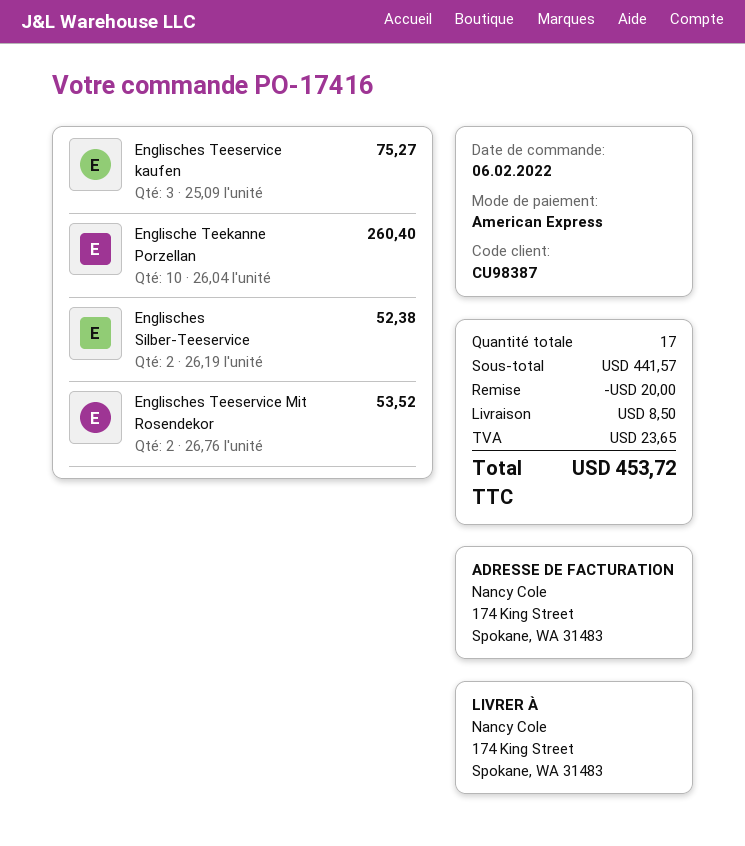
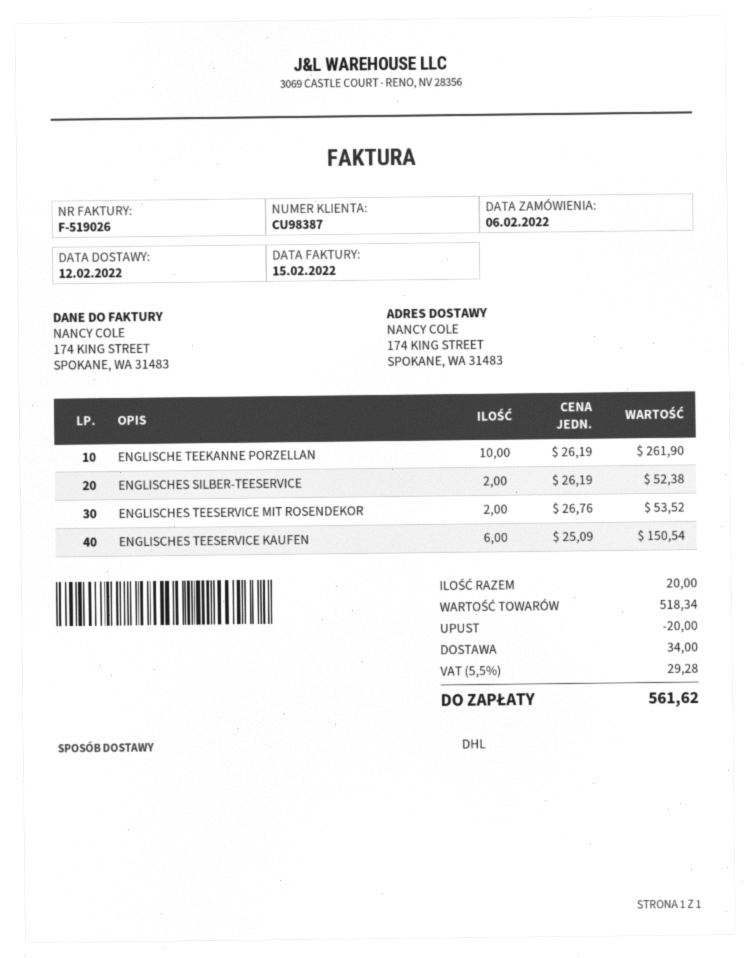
Englisches Teeservice kaufen: 3 x 25.09 = 75.27 -> 6 x 25.09 = 150.54
Englische Teekanne Porzellan: 10 x 26.04 = 260.40 -> 10 x 26.19 = 261.90
total quantity: 17 -> 20
subtotal: 441.57 -> 518.34
shipping: 8.50 -> 34.00
tax: 23.65 -> 29.28
total: 453.72 -> 561.62

